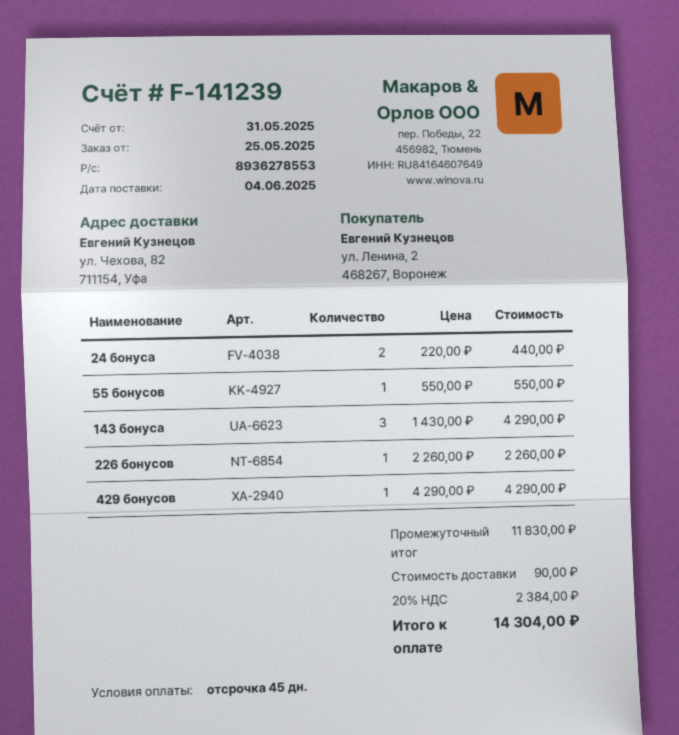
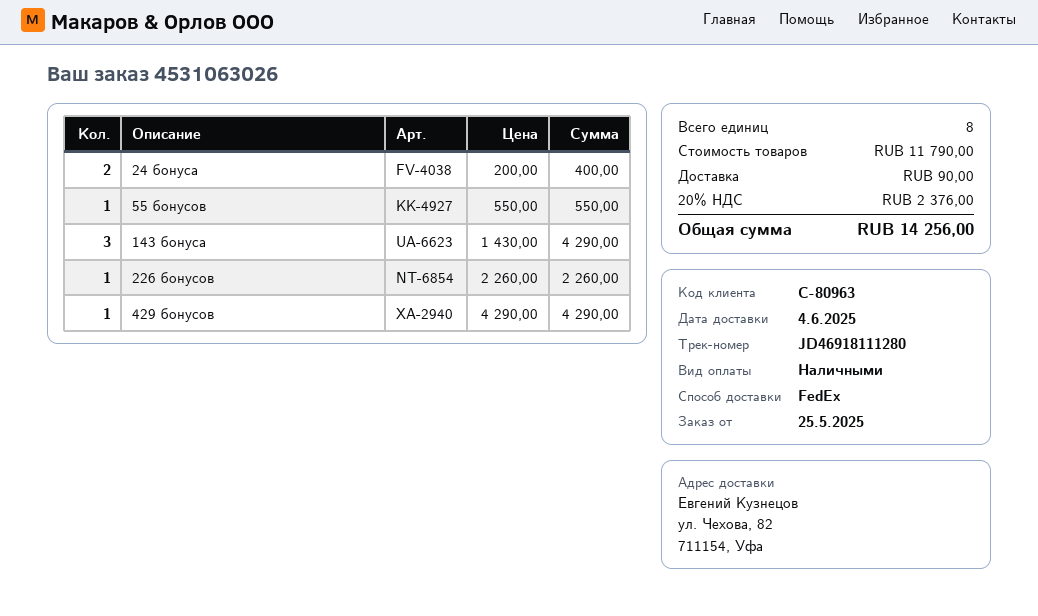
24 бонуса: 2 x 220.00 = 440.00 -> 2 x 200.00 = 400.00
subtotal: 11830.00 -> 11790.00
tax: 20% = 2384.00 -> 20% = 2376.00
total: 14304.00 -> 14256.00

